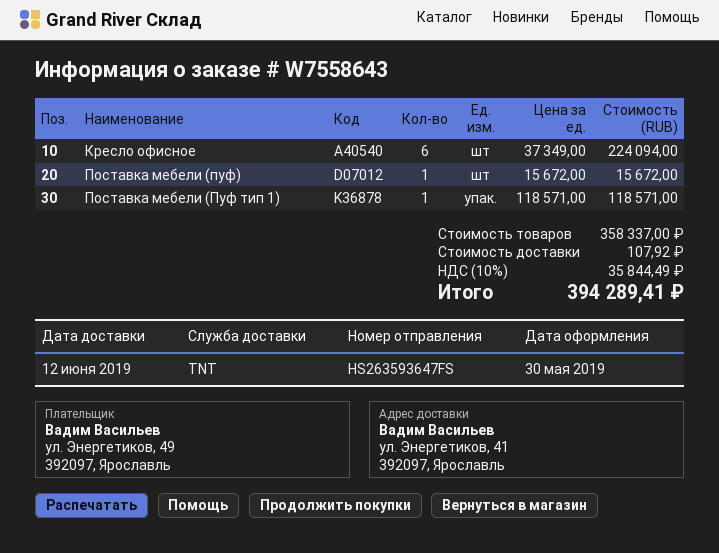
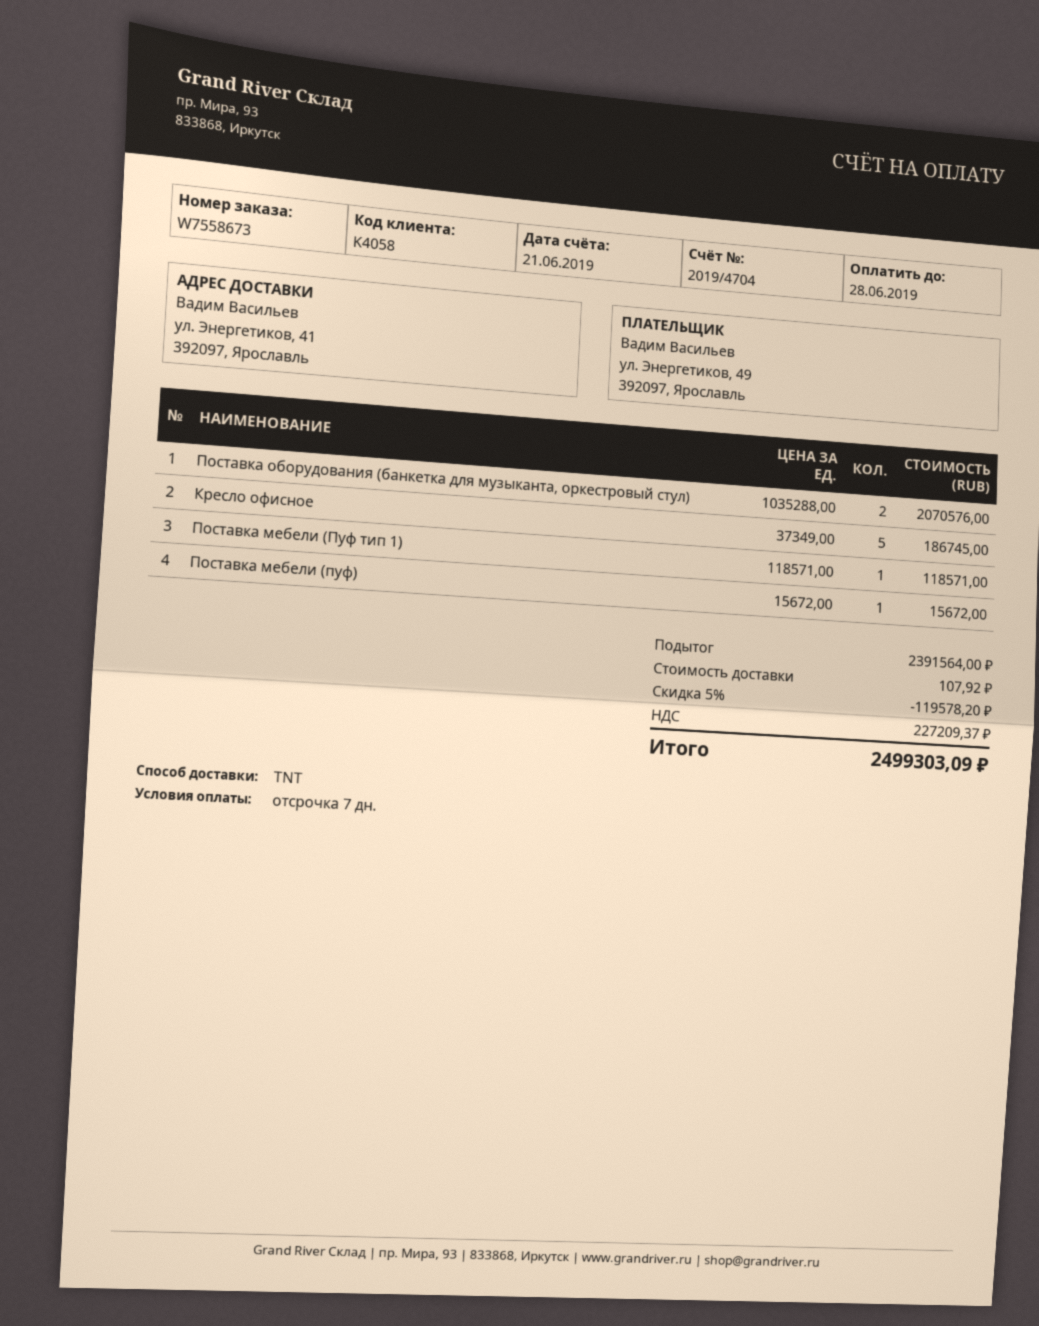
order number: W7558643 -> W7558673
Кресло офисное: 6 x 37349.00 = 224094.00 -> 5 x 37349.00 = 186745.00
Поставка оборудования (банкетка для музыканта, оркестровый стул): none -> 2 x 1035288.00 = 2070576.00
subtotal: 358337.00 -> 2391564.00
discount: none -> 5% = 119578.20
tax: 35844.49 -> 227209.37
total: 394289.41 -> 2499303.09

